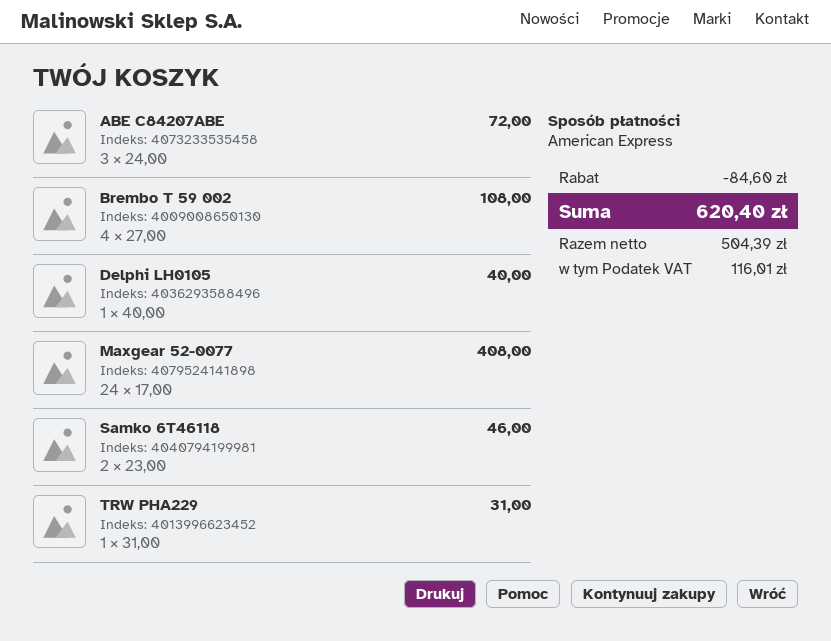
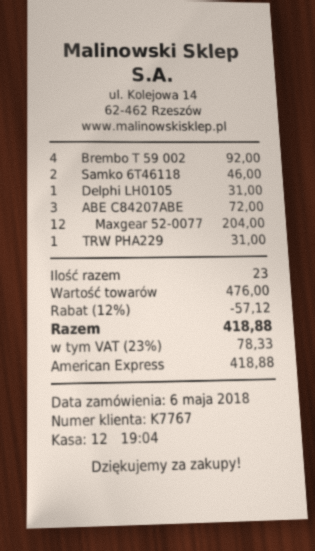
Brembo T 59 002: 4 for 108.00 -> 4 for 92.00
Delphi LH0105: 1 for 40.00 -> 1 for 31.00
Maxgear 52-0077: 24 for 408.00 -> 12 for 204.00
discount: 84.60 -> 57.12
tax: 116.01 -> 78.33
total: 620.40 -> 418.88

